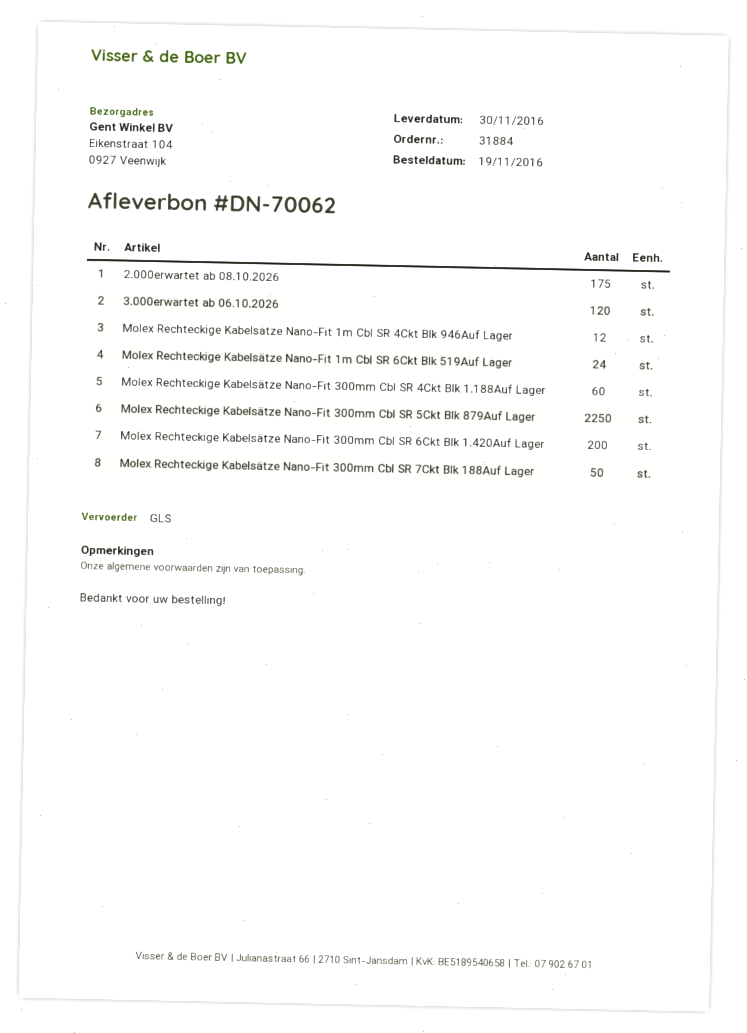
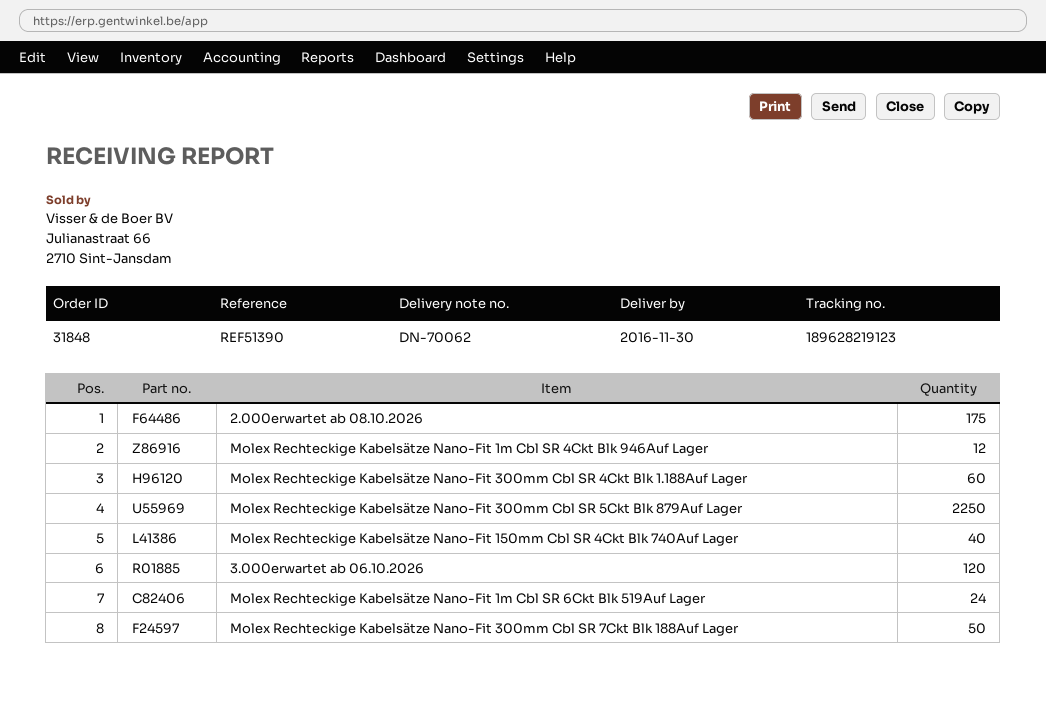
order number: 31884 -> 31848
Molex Rechteckige Kabelsätze Nano-Fit 300mm Cbl SR 6Ckt Blk 1.420Auf Lager: 200 -> none
Molex Rechteckige Kabelsätze Nano-Fit 150mm Cbl SR 4Ckt Blk 740Auf Lager: none -> 40

